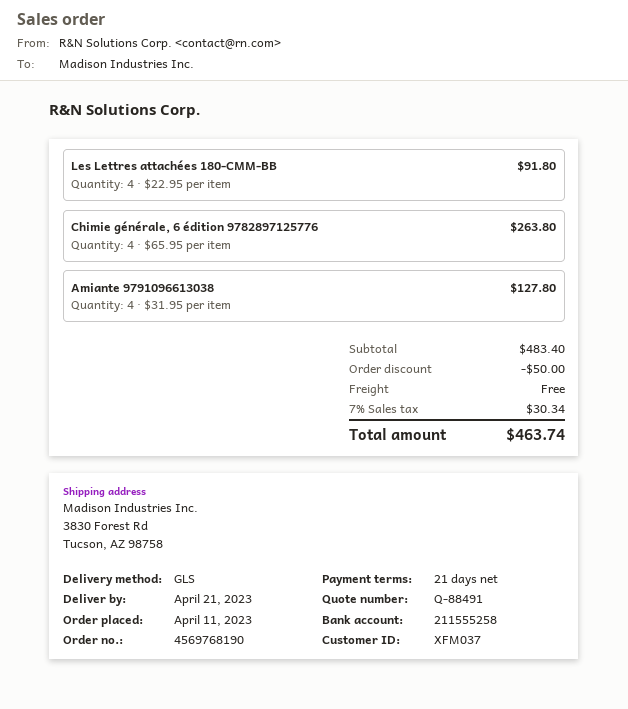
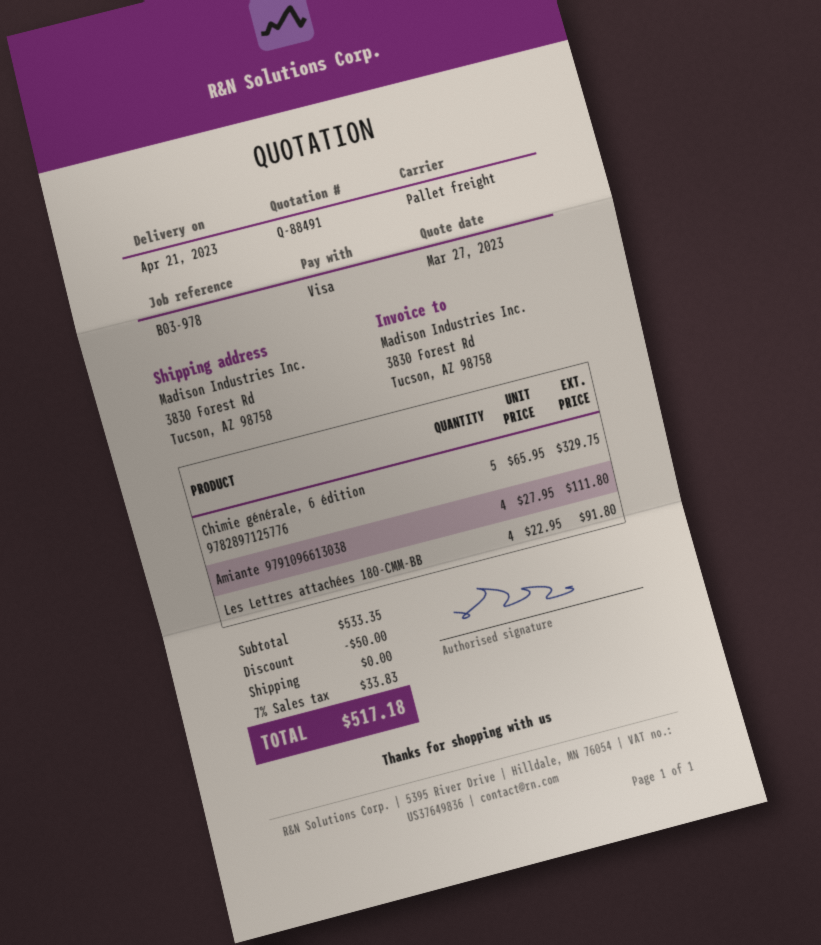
shipping method: GLS -> pallet freight
Chimie générale, 6 édition 9782897125776: 4 x 65.95 = 263.80 -> 5 x 65.95 = 329.75
Amiante 9791096613038: 4 x 31.95 = 127.80 -> 4 x 27.95 = 111.80
subtotal: 483.40 -> 533.35
tax: 7% = 30.34 -> 7% = 33.83
total: 463.74 -> 517.18

